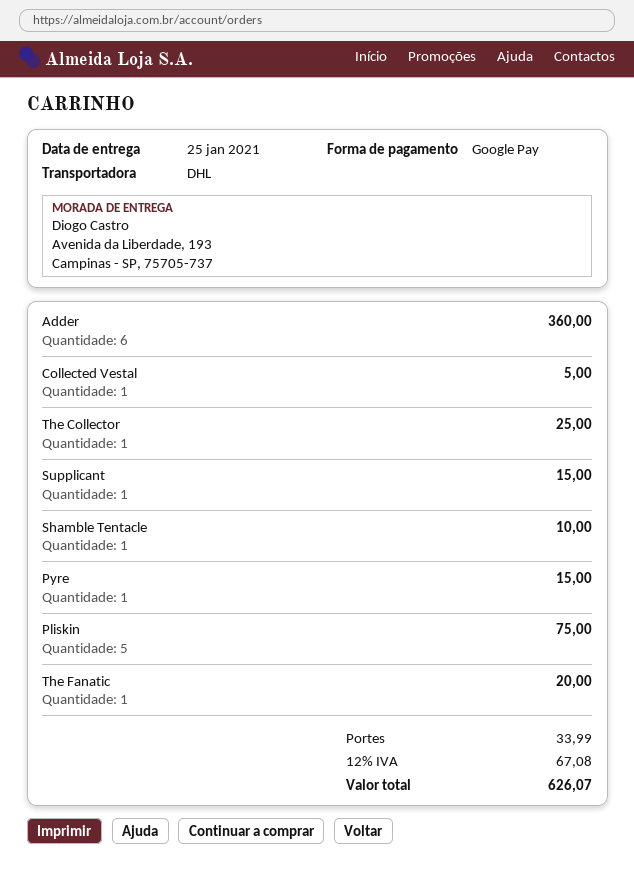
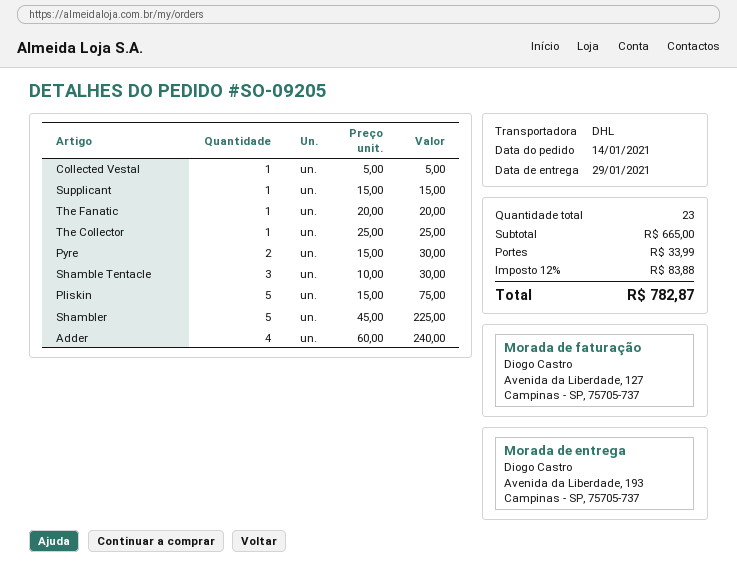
delivery date: 2021-01-25 -> 2021-01-29
Adder: 6 for 360.00 -> 4 for 240.00
Shamble Tentacle: 1 for 10.00 -> 3 for 30.00
Pyre: 1 for 15.00 -> 2 for 30.00
Shambler: none -> 5 for 225.00
tax: 12% = 67.08 -> 12% = 83.88
total: 626.07 -> 782.87

